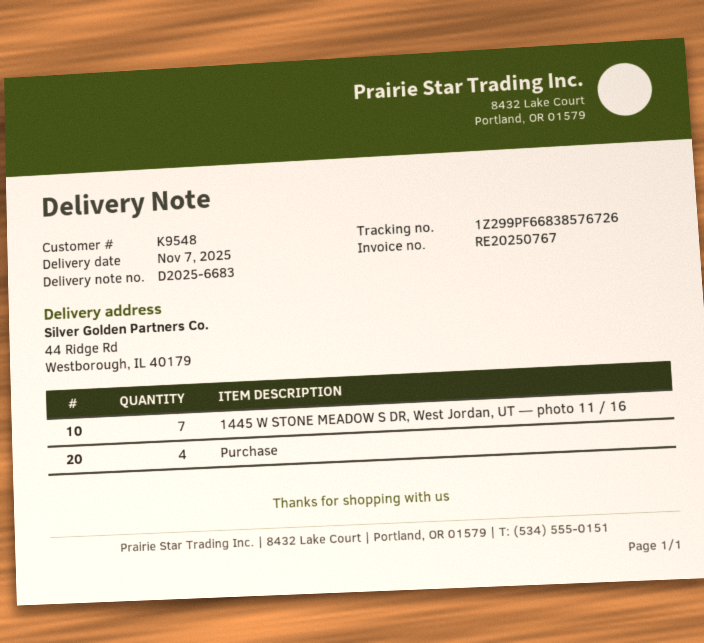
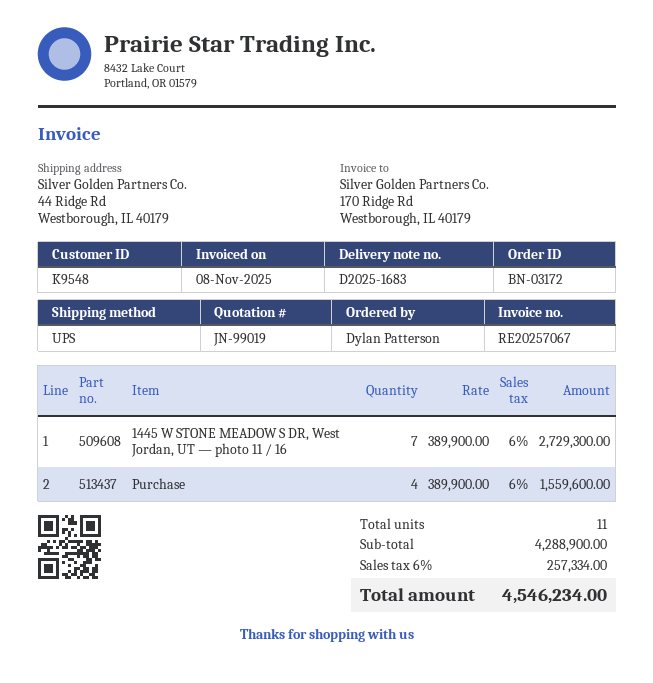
delivery note number: D2025-6683 -> D2025-1683
invoice number: RE20250767 -> RE20257067

